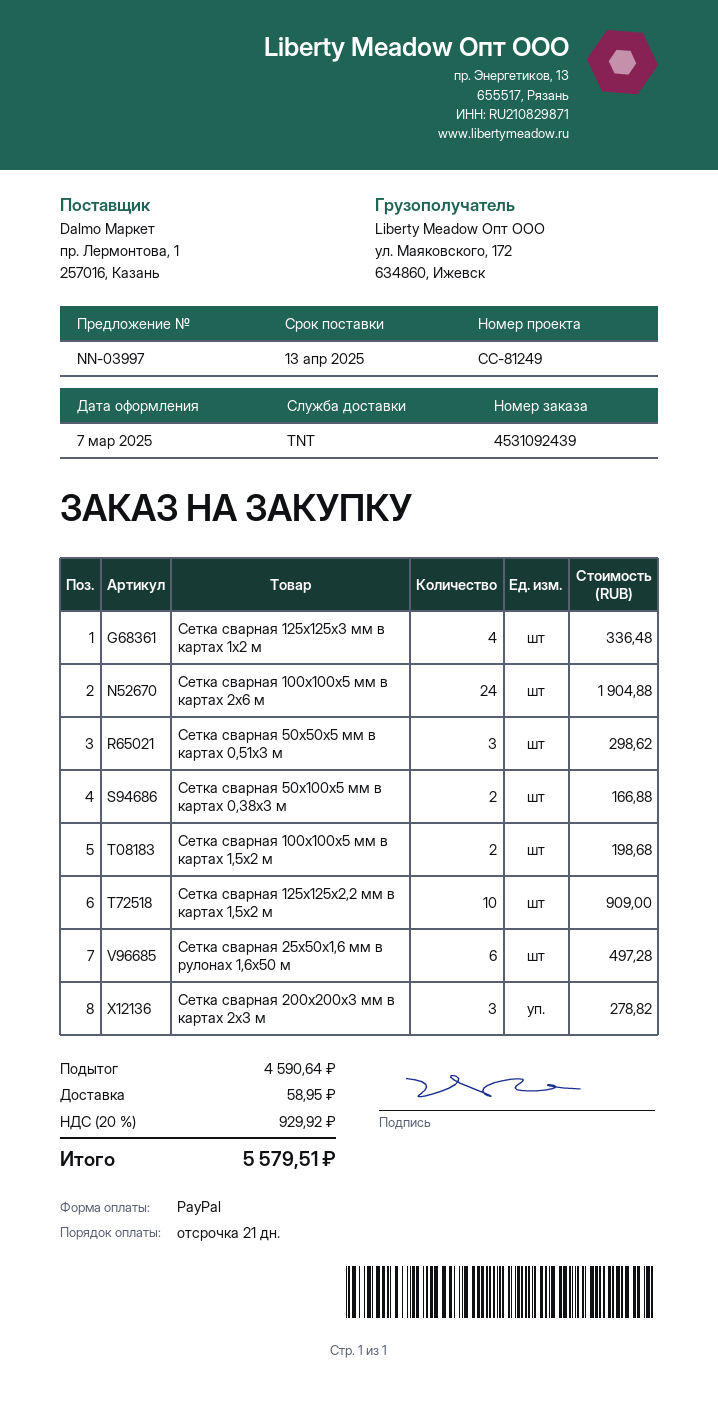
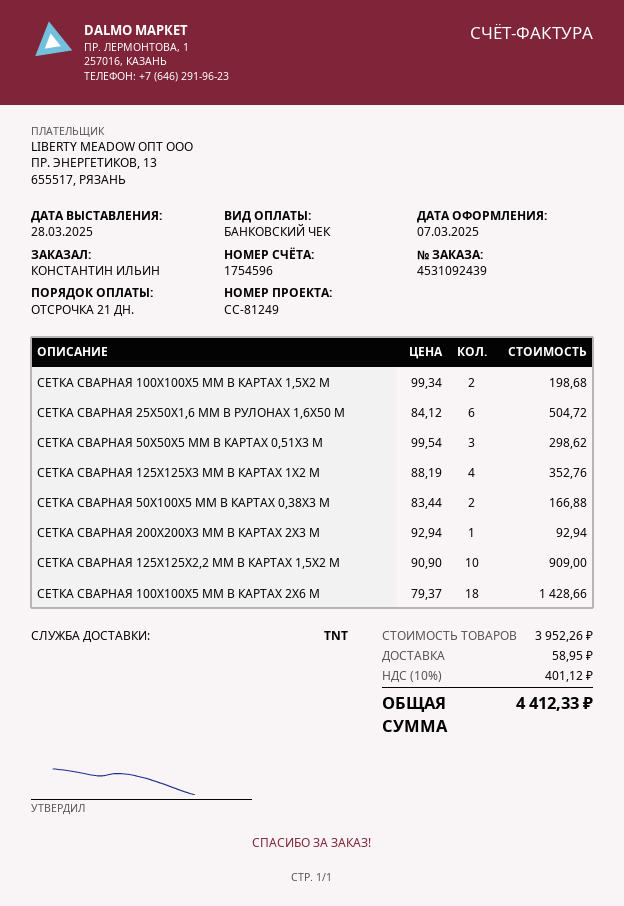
payment method: PayPal -> cheque
Сетка сварная 125х125х3 мм в картах 1х2 м: 4 for 336.48 -> 4 for 352.76
Сетка сварная 100х100х5 мм в картах 2х6 м: 24 for 1904.88 -> 18 for 1428.66
Сетка сварная 25х50х1,6 мм в рулонах 1,6х50 м: 6 for 497.28 -> 6 for 504.72
Сетка сварная 200х200х3 мм в картах 2х3 м: 3 for 278.82 -> 1 for 92.94
subtotal: 4590.64 -> 3952.26
tax: 20% = 929.92 -> 10% = 401.12
total: 5579.51 -> 4412.33

